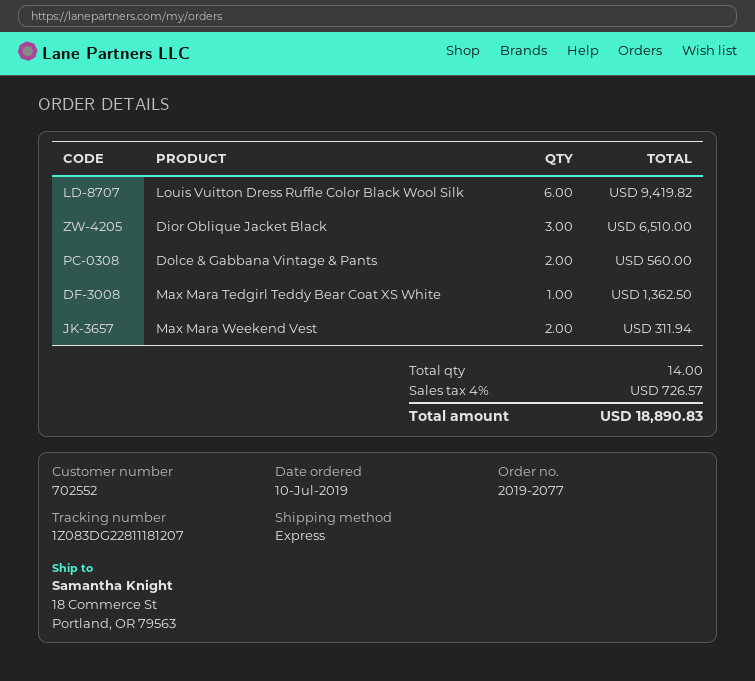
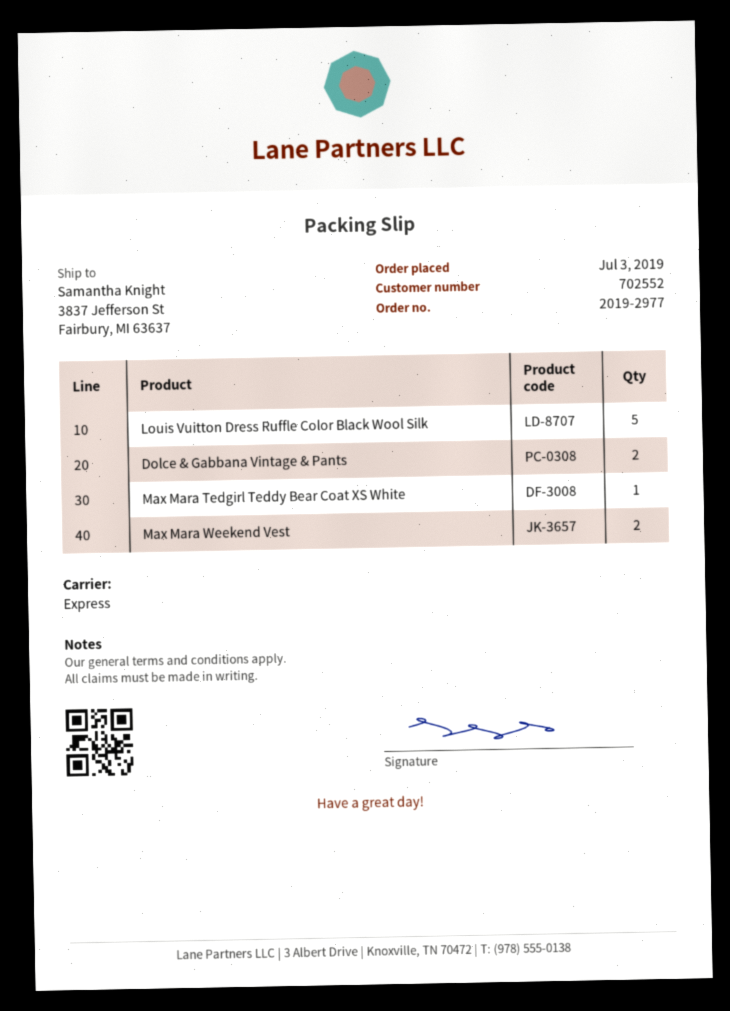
order number: 2019-2077 -> 2019-2977
order date: 2019-07-10 -> 2019-07-03
ship to: 18 Commerce St, Portland, OR 79563 -> 3837 Jefferson St, Fairbury, MI 63637
Louis Vuitton Dress Ruffle Color Black Wool Silk: 6 -> 5
Dior Oblique Jacket Black: 3 -> none

